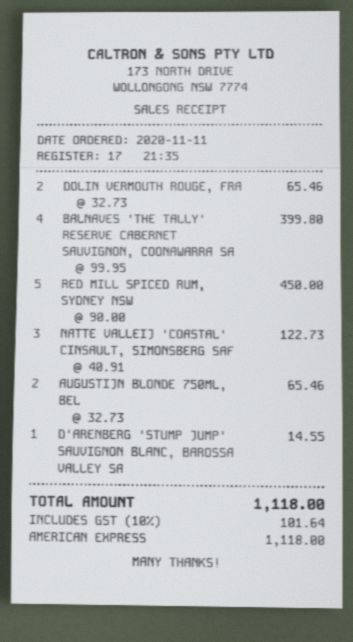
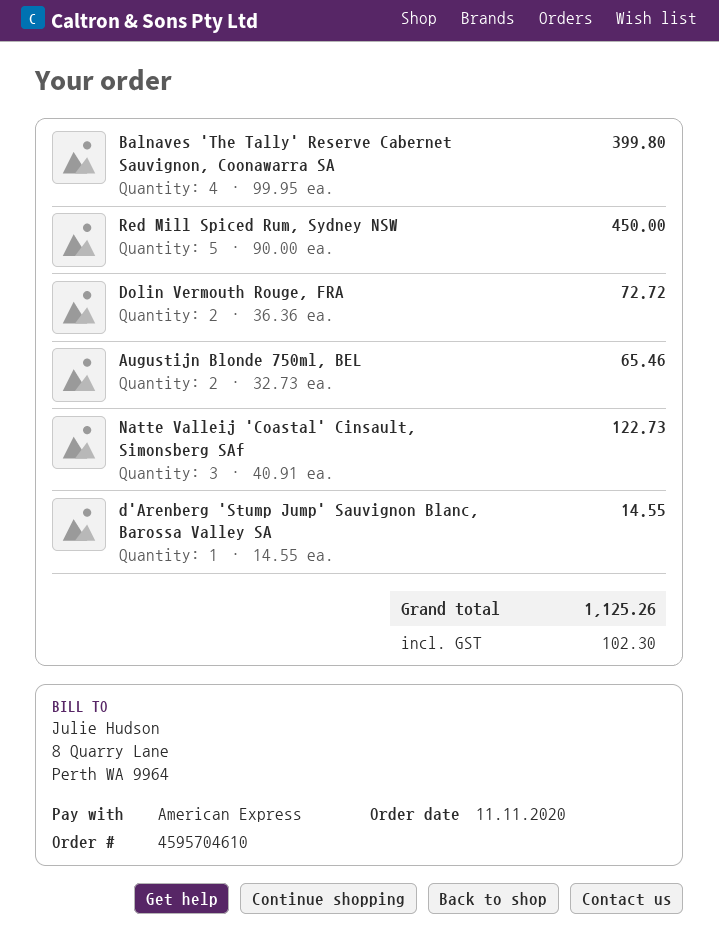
DOLIN VERMOUTH ROUGE, FRA: 2 x 32.73 = 65.46 -> 2 x 36.36 = 72.72
tax: 101.64 -> 102.30
total: 1118.00 -> 1125.26

